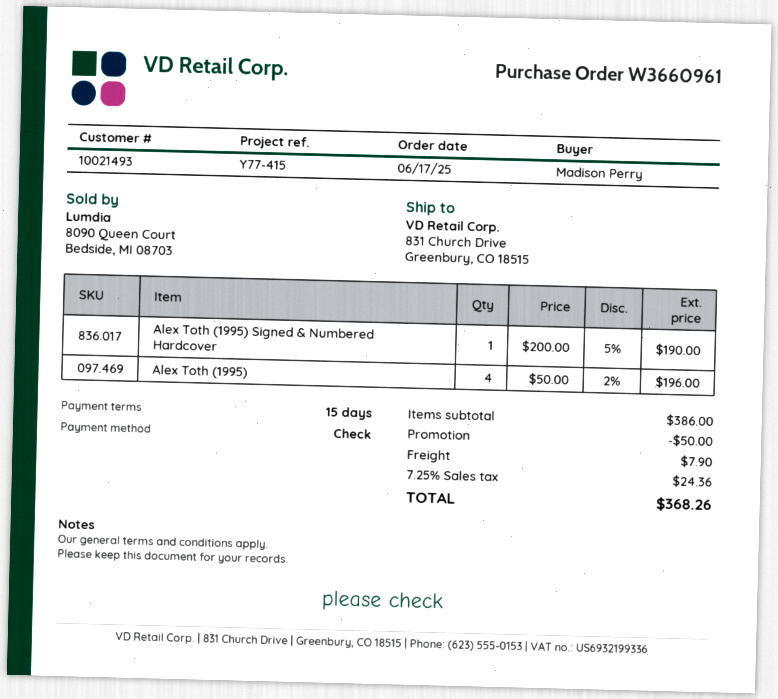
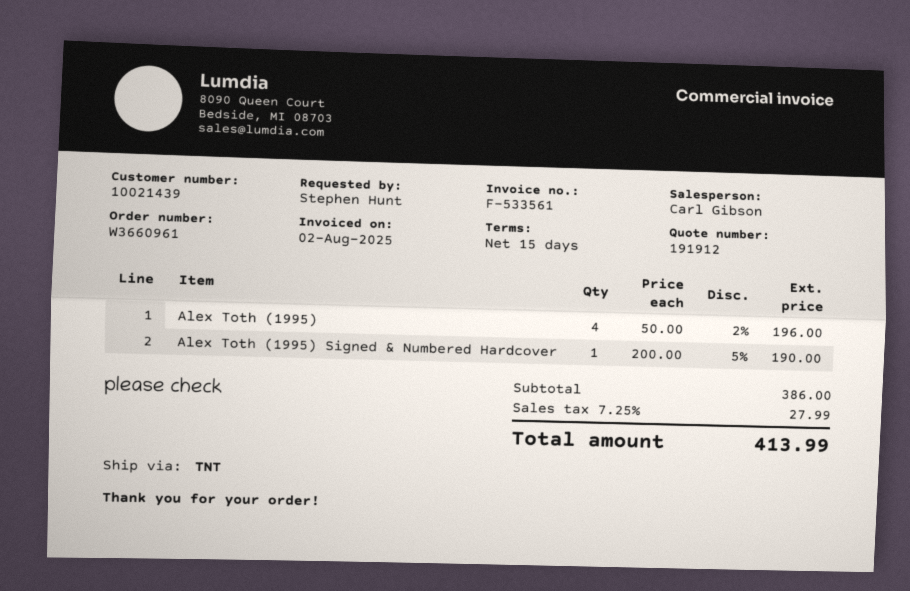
customer number: 10021493 -> 10021439
ordered by: Madison Perry -> Stephen Hunt
discount: 50.00 -> none
shipping: 7.90 -> none
tax: 7.25% = 24.36 -> 7.25% = 27.99
total: 368.26 -> 413.99

